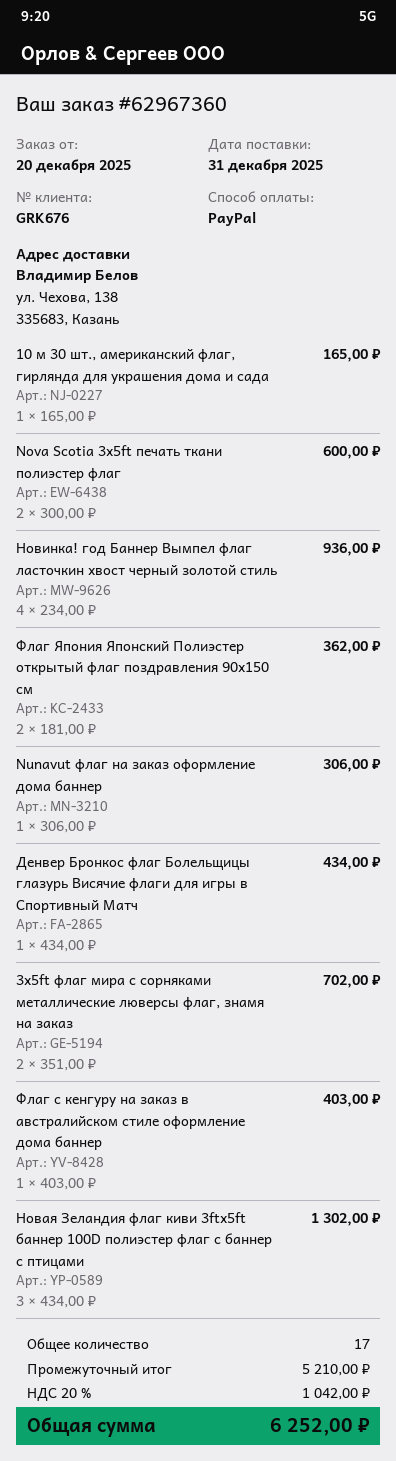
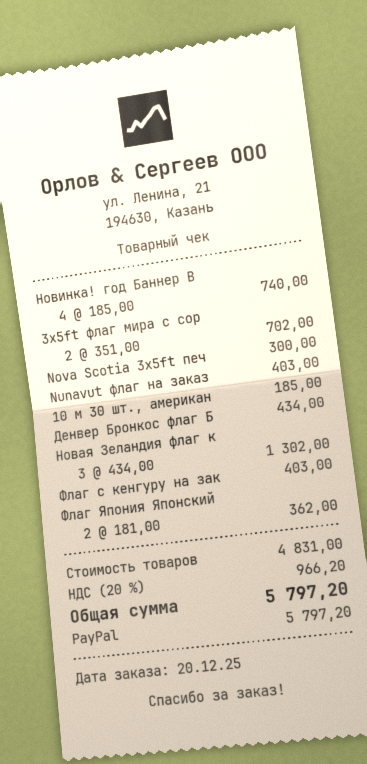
10 м 30 шт., американский флаг, гирлянда для украшения дома и сада: 1 x 165.00 = 165.00 -> 1 x 185.00 = 185.00
Nova Scotia 3x5ft печать ткани полиэстер флаг: 2 x 300.00 = 600.00 -> 1 x 300.00 = 300.00
Новинка! год Баннер Вымпел флаг ласточкин хвост черный золотой стиль: 4 x 234.00 = 936.00 -> 4 x 185.00 = 740.00
Nunavut флаг на заказ оформление дома баннер: 1 x 306.00 = 306.00 -> 1 x 403.00 = 403.00
subtotal: 5210.00 -> 4831.00
tax: 20% = 1042.00 -> 20% = 966.20
total: 6252.00 -> 5797.20

